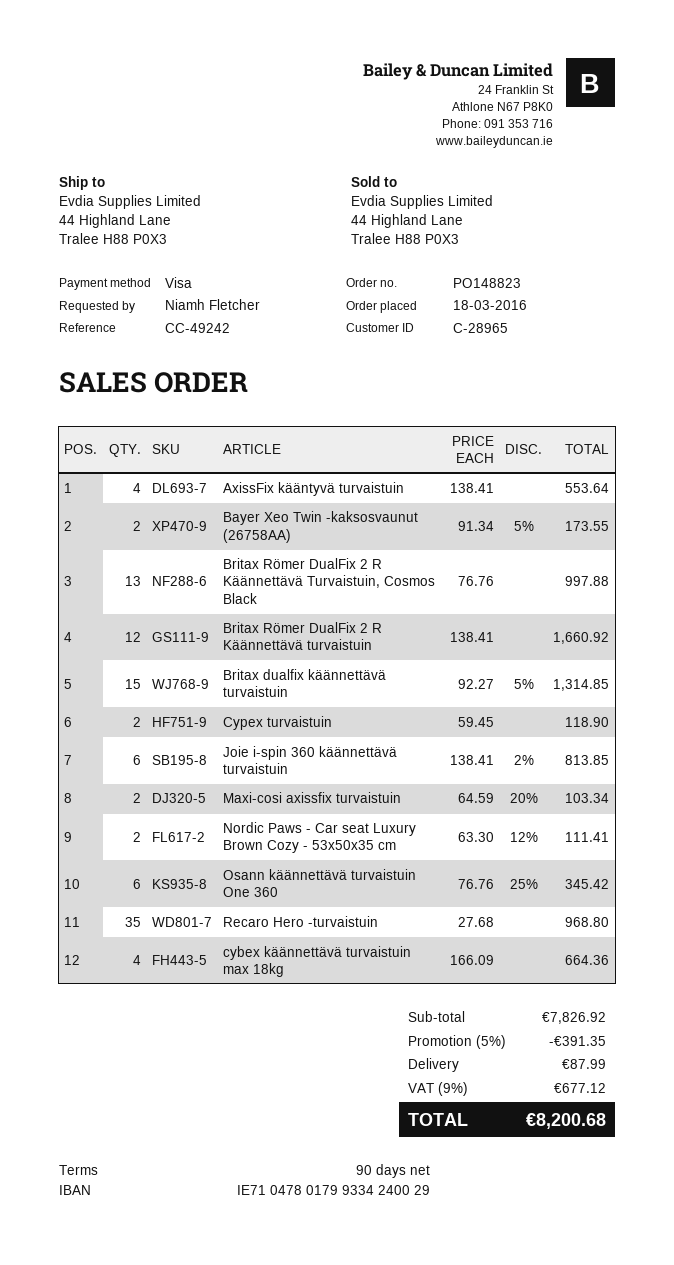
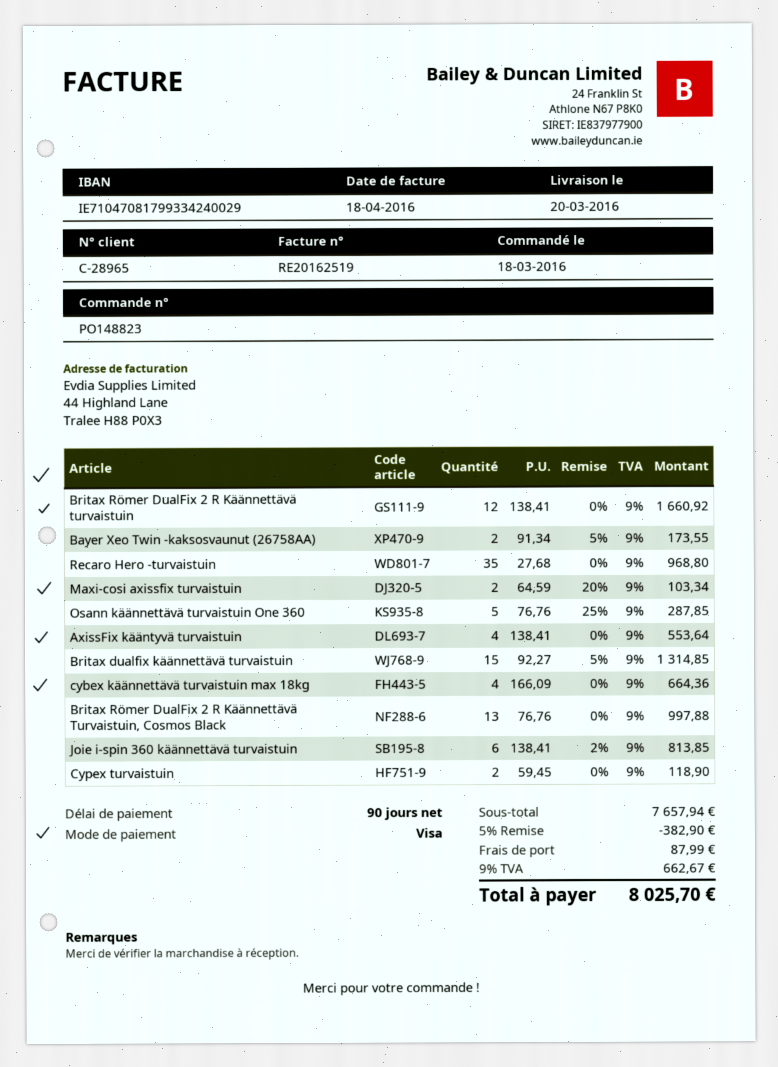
bank account: IE71047801799334240029 -> IE71047081799334240029
Nordic Paws - Car seat Luxury Brown Cozy - 53x50x35 cm: 2 x 63.30 - 12% = 111.41 -> none
Osann käännettävä turvaistuin One 360: 6 x 76.76 - 25% = 345.42 -> 5 x 76.76 - 25% = 287.85
subtotal: 7826.92 -> 7657.94
discount: 5% = 391.35 -> 5% = 382.90
tax: 9% = 677.12 -> 9% = 662.67
total: 8200.68 -> 8025.70

